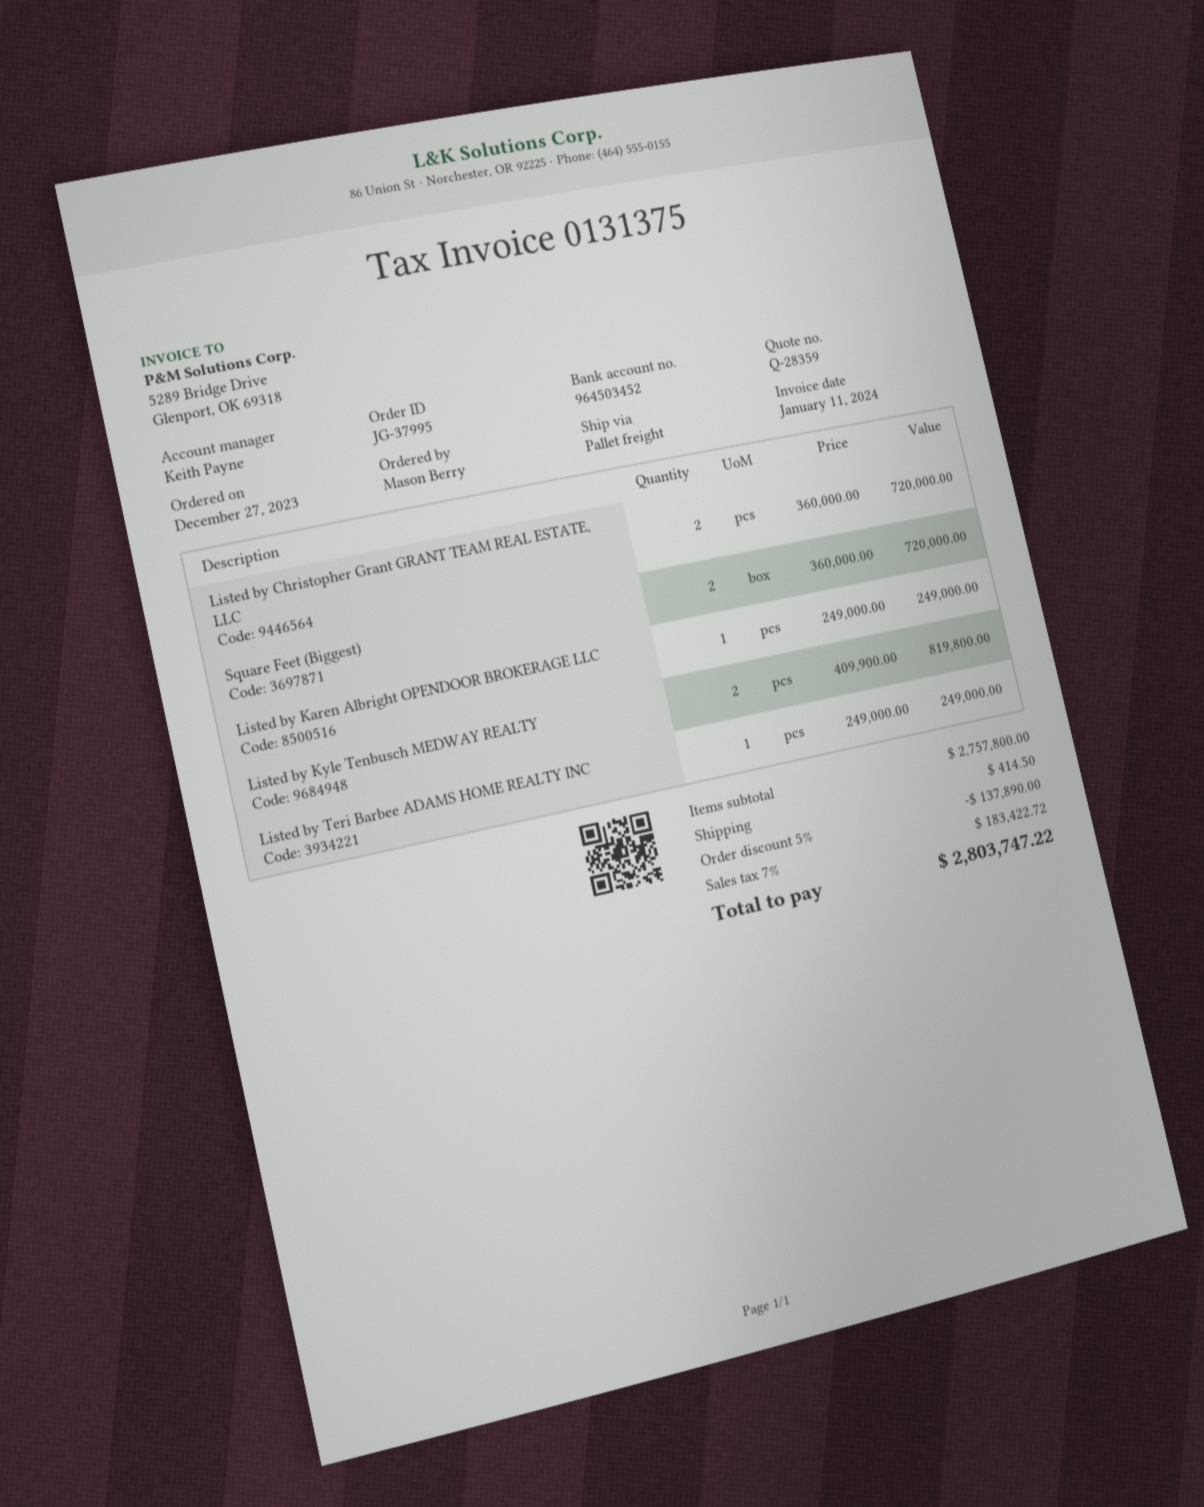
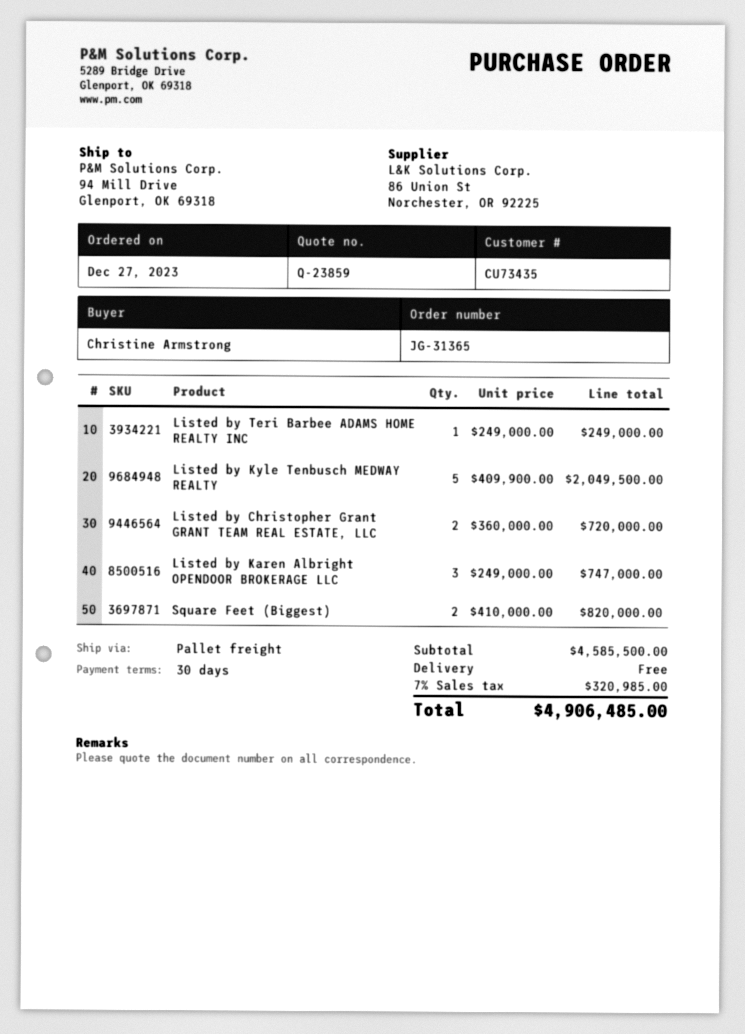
quote number: Q-28359 -> Q-23859
order number: JG-37995 -> JG-31365
ordered by: Mason Berry -> Christine Armstrong
Square Feet (Biggest): 2 x 360000.00 = 720000.00 -> 2 x 410000.00 = 820000.00
Listed by Karen Albright OPENDOOR BROKERAGE LLC: 1 x 249000.00 = 249000.00 -> 3 x 249000.00 = 747000.00
Listed by Kyle Tenbusch MEDWAY REALTY: 2 x 409900.00 = 819800.00 -> 5 x 409900.00 = 2049500.00
subtotal: 2757800.00 -> 4585500.00
discount: 5% = 137890.00 -> none
shipping: 414.50 -> 0.00
tax: 7% = 183422.72 -> 7% = 320985.00
total: 2803747.22 -> 4906485.00

